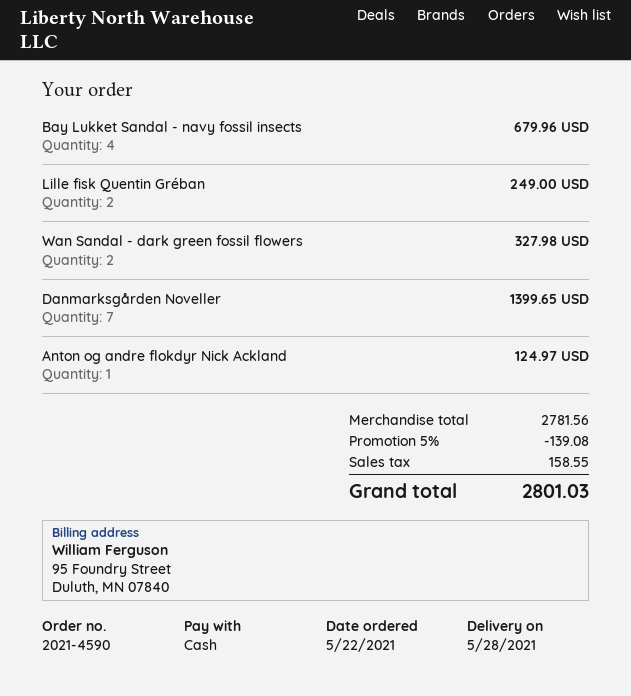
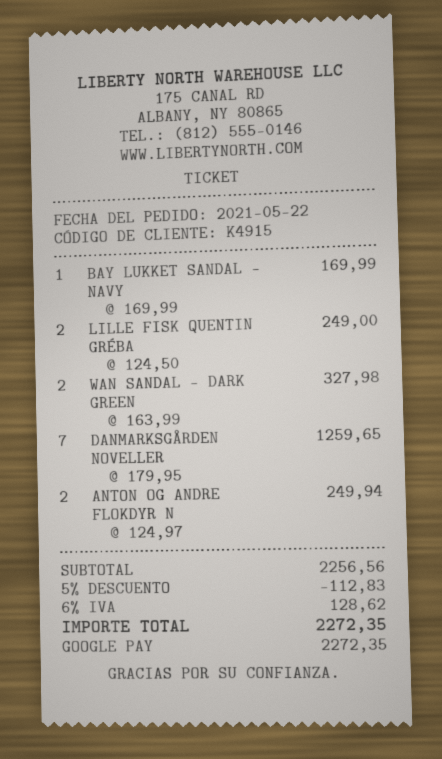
payment method: cash -> Google Pay
Bay Lukket Sandal - navy fossil insects: 4 for 679.96 -> 1 for 169.99
Danmarksgården Noveller: 7 for 1399.65 -> 7 for 1259.65
Anton og andre flokdyr Nick Ackland: 1 for 124.97 -> 2 for 249.94
subtotal: 2781.56 -> 2256.56
discount: 5% = 139.08 -> 5% = 112.83
tax: 158.55 -> 128.62
total: 2801.03 -> 2272.35

